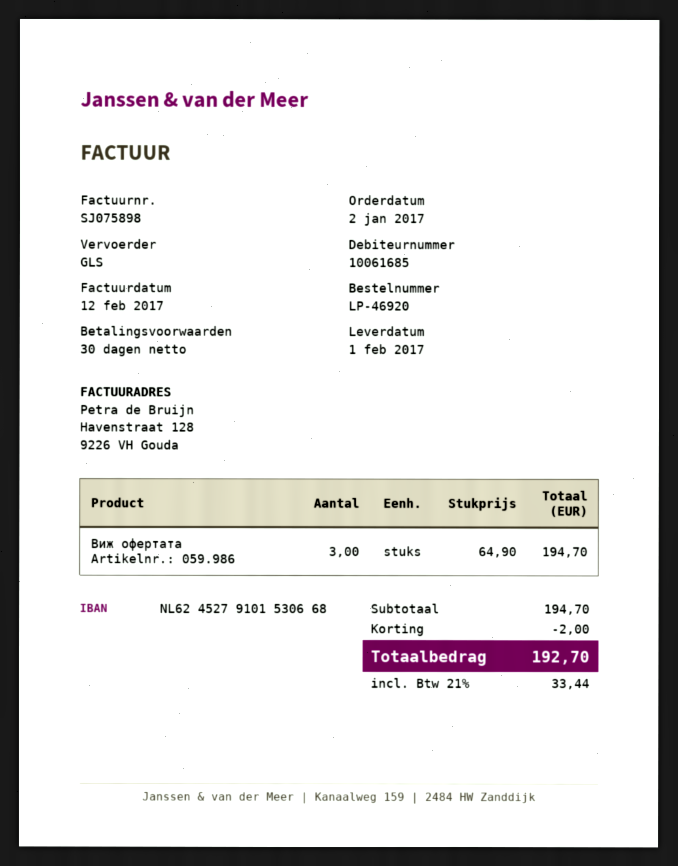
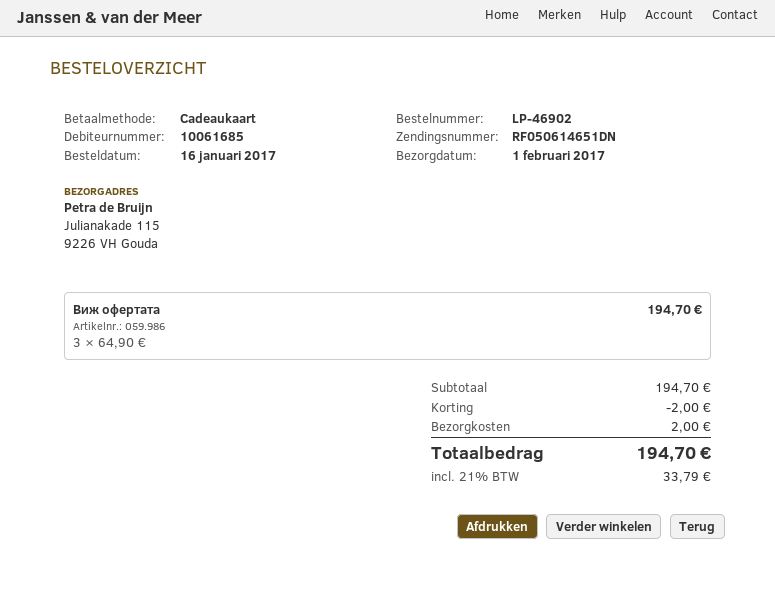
order number: LP-46920 -> LP-46902
order date: 2017-01-02 -> 2017-01-16
shipping: none -> 2.00
tax: 21% = 33.44 -> 21% = 33.79
total: 192.70 -> 194.70

